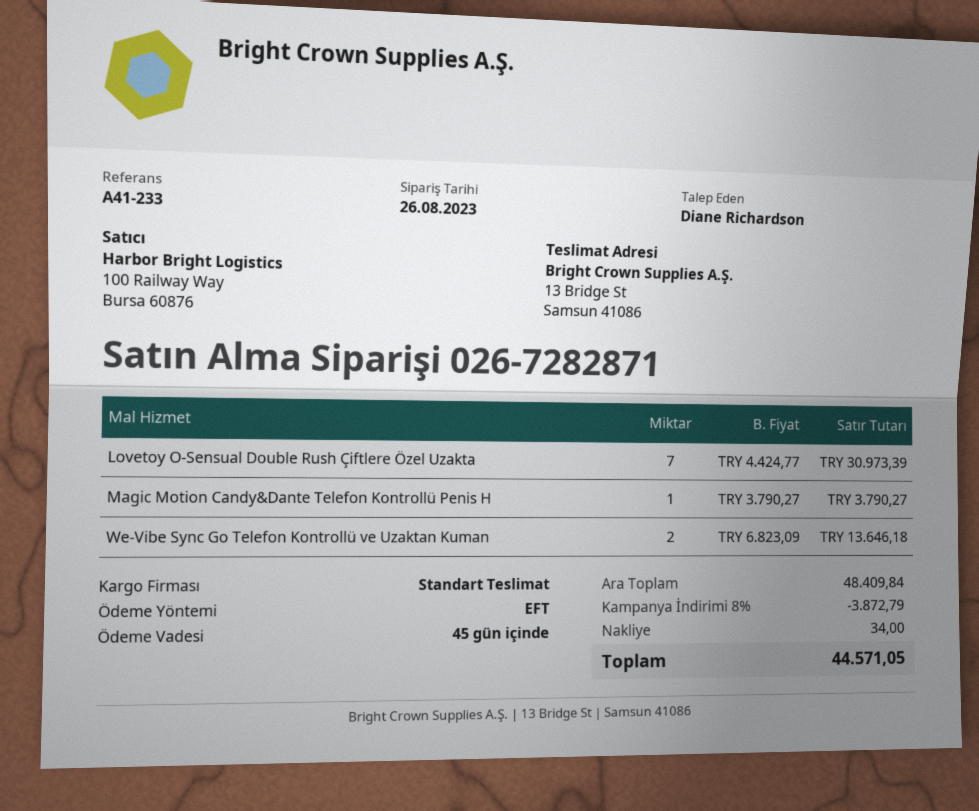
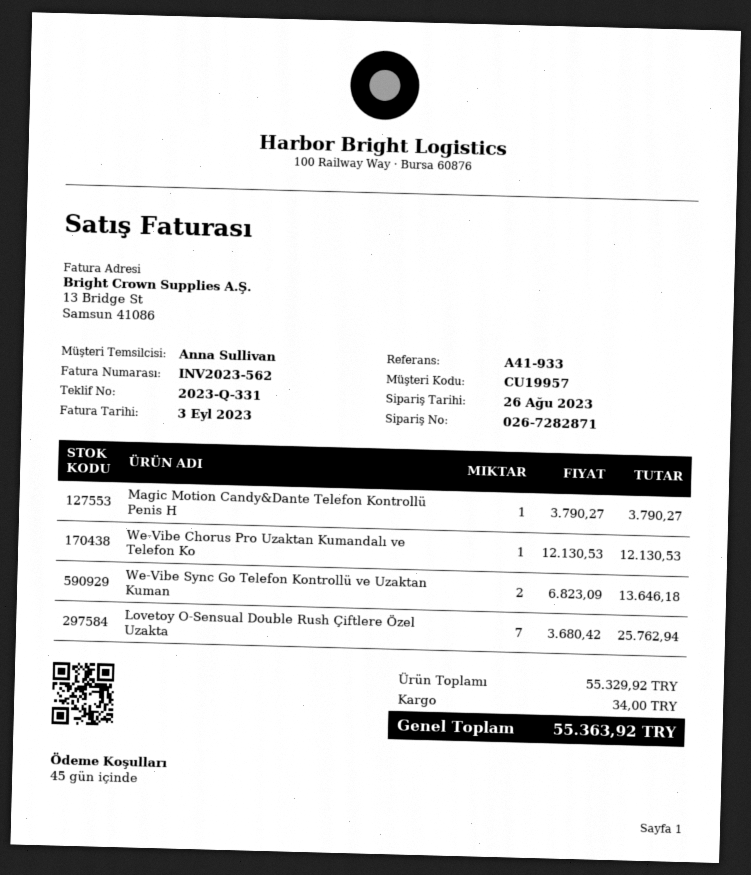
reference: A41-233 -> A41-933
Lovetoy O-Sensual Double Rush Çiftlere Özel Uzakta: 7 x 4424.77 = 30973.39 -> 7 x 3680.42 = 25762.94
We-Vibe Chorus Pro Uzaktan Kumandalı ve Telefon Ko: none -> 1 x 12130.53 = 12130.53
subtotal: 48409.84 -> 55329.92
discount: 8% = 3872.79 -> none
total: 44571.05 -> 55363.92

